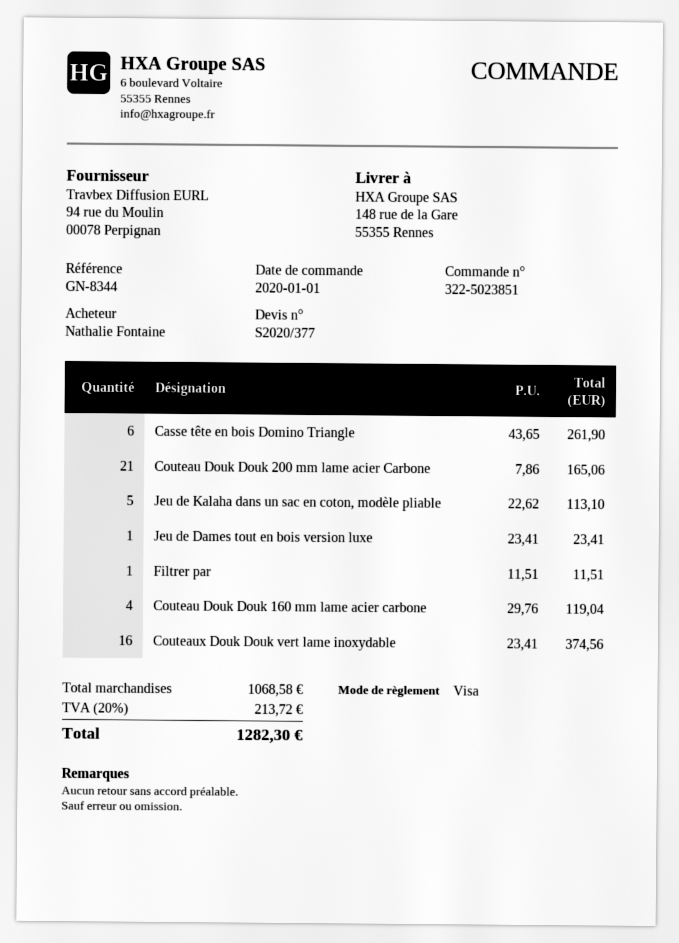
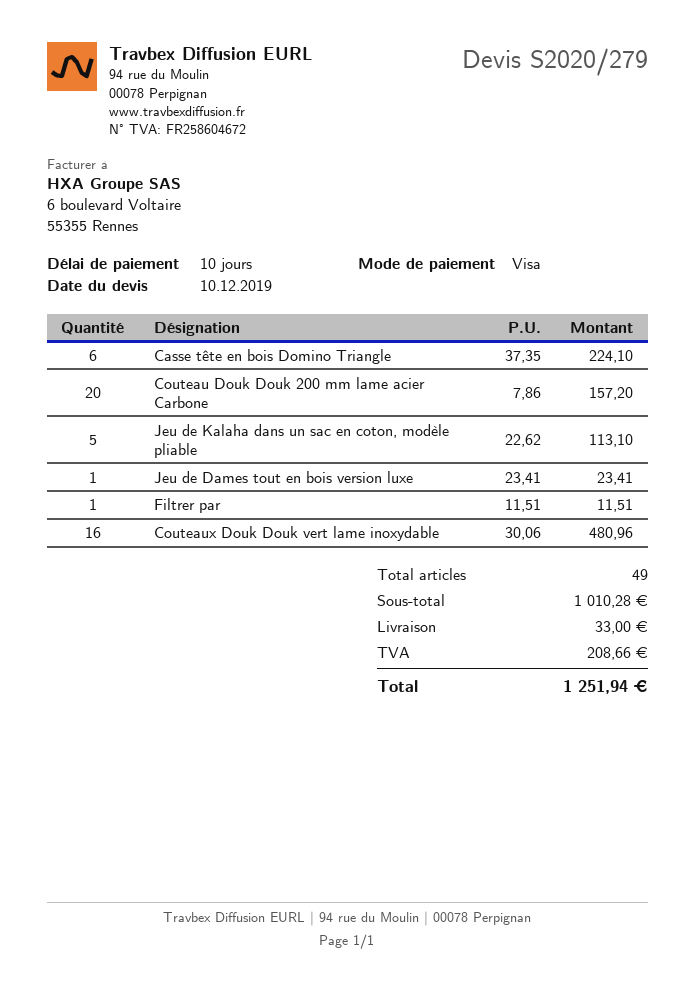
quote number: S2020/377 -> S2020/279
Casse tête en bois Domino Triangle: 6 x 43.65 = 261.90 -> 6 x 37.35 = 224.10
Couteau Douk Douk 200 mm lame acier Carbone: 21 x 7.86 = 165.06 -> 20 x 7.86 = 157.20
Couteau Douk Douk 160 mm lame acier carbone: 4 x 29.76 = 119.04 -> none
Couteaux Douk Douk vert lame inoxydable: 16 x 23.41 = 374.56 -> 16 x 30.06 = 480.96
subtotal: 1068.58 -> 1010.28
shipping: none -> 33.00
tax: 213.72 -> 208.66
total: 1282.30 -> 1251.94

